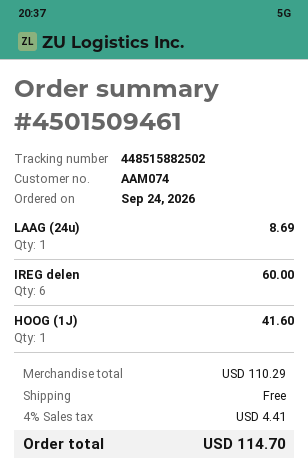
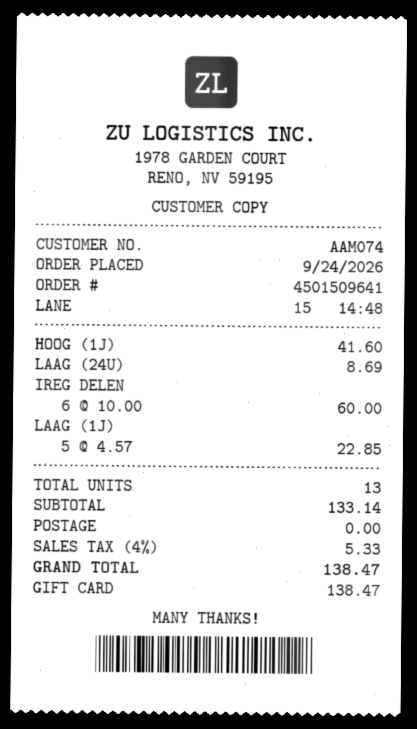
order number: 4501509461 -> 4501509641
LAAG (1J): none -> 5 for 22.85
subtotal: 110.29 -> 133.14
tax: 4% = 4.41 -> 4% = 5.33
total: 114.70 -> 138.47

